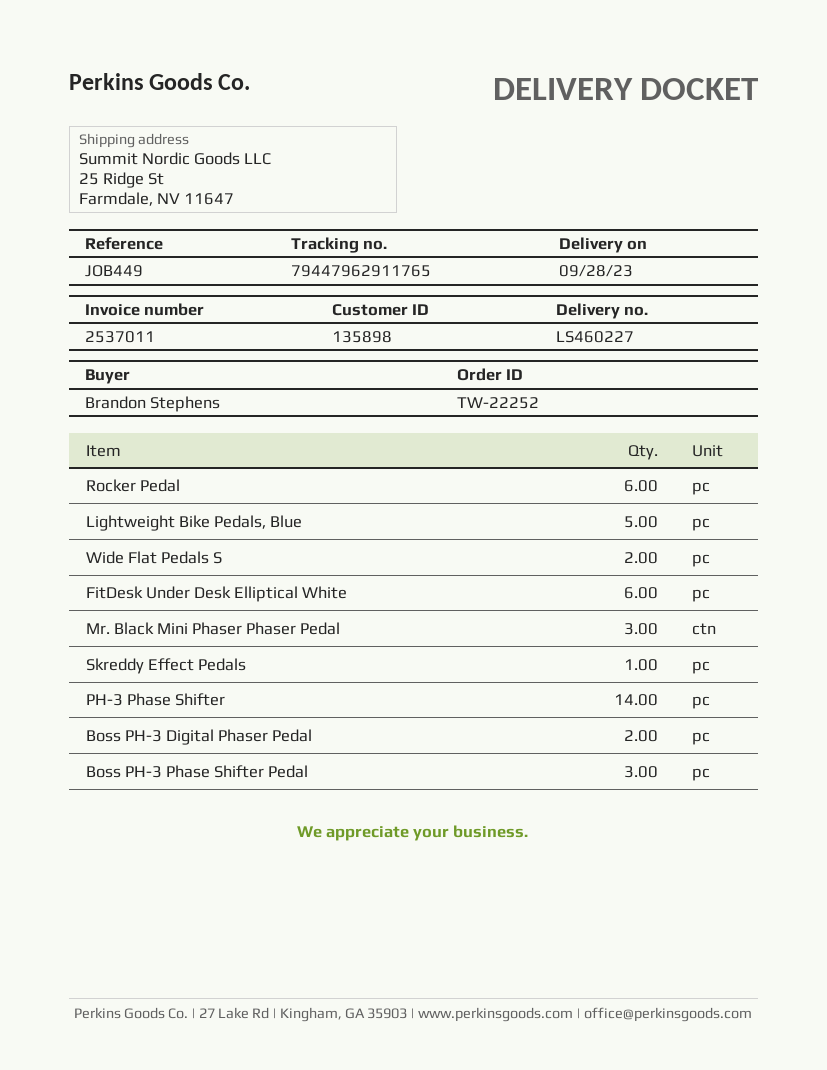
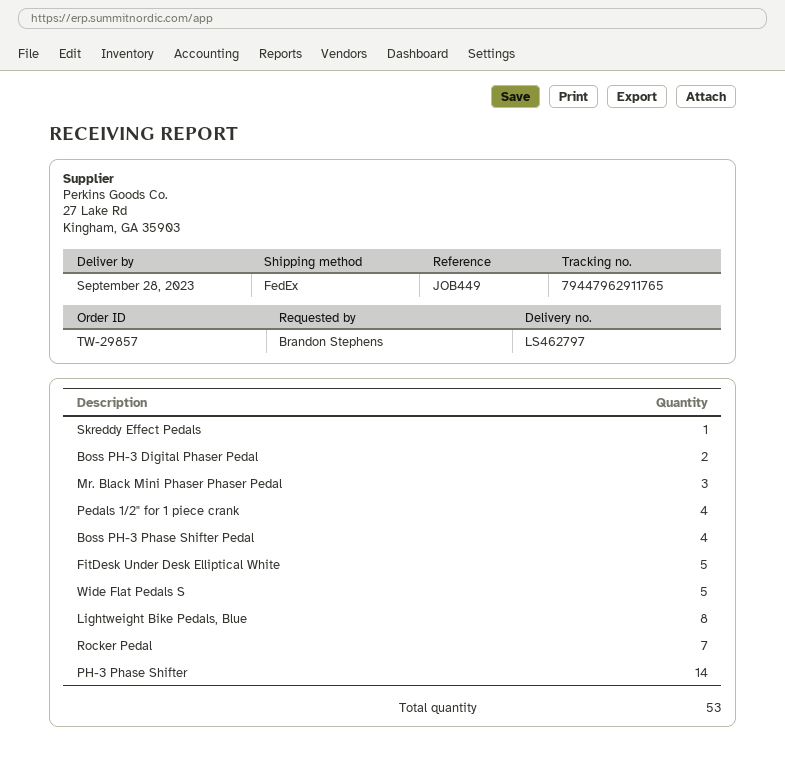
order number: TW-22252 -> TW-29857
delivery note number: LS460227 -> LS462797
Rocker Pedal: 6 -> 7
Lightweight Bike Pedals, Blue: 5 -> 8
Wide Flat Pedals S: 2 -> 5
FitDesk Under Desk Elliptical White: 6 -> 5
Boss PH-3 Phase Shifter Pedal: 3 -> 4
Pedals 1/2" for 1 piece crank: none -> 4

